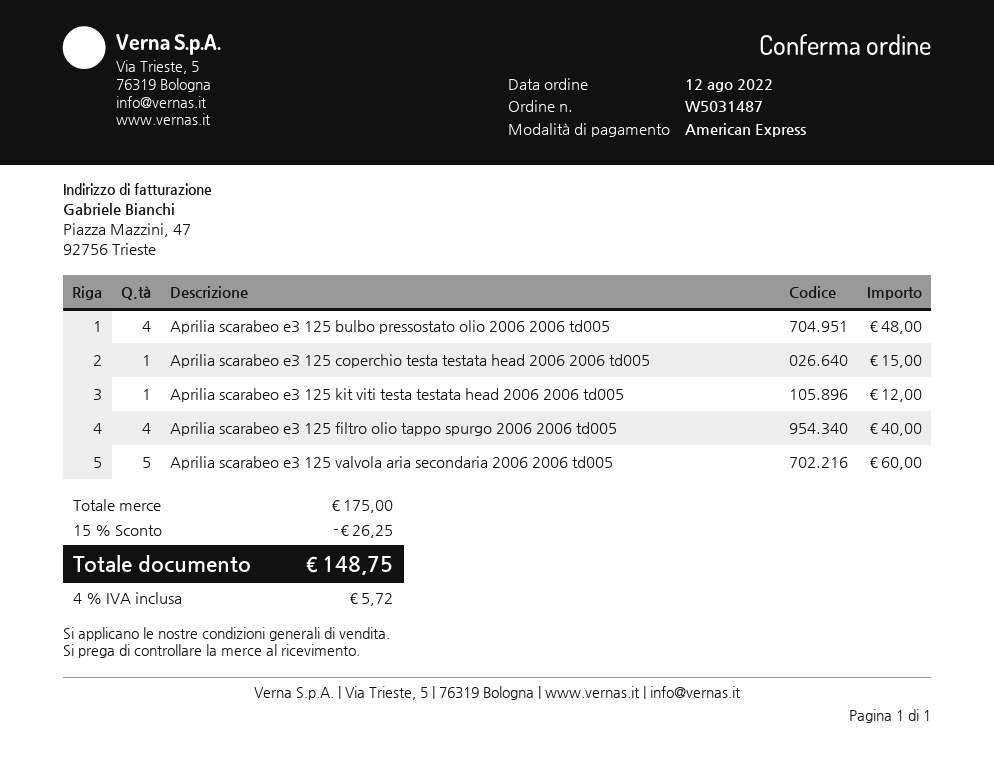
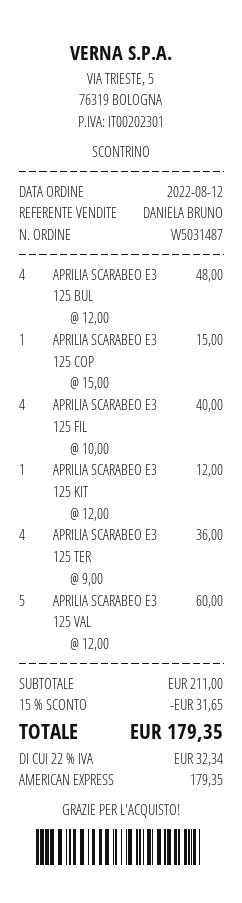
APRILIA SCARABEO E3 125 TER: none -> 4 for 36.00
subtotal: 175.00 -> 211.00
discount: 15% = 26.25 -> 15% = 31.65
tax: 4% = 5.72 -> 22% = 32.34
total: 148.75 -> 179.35

